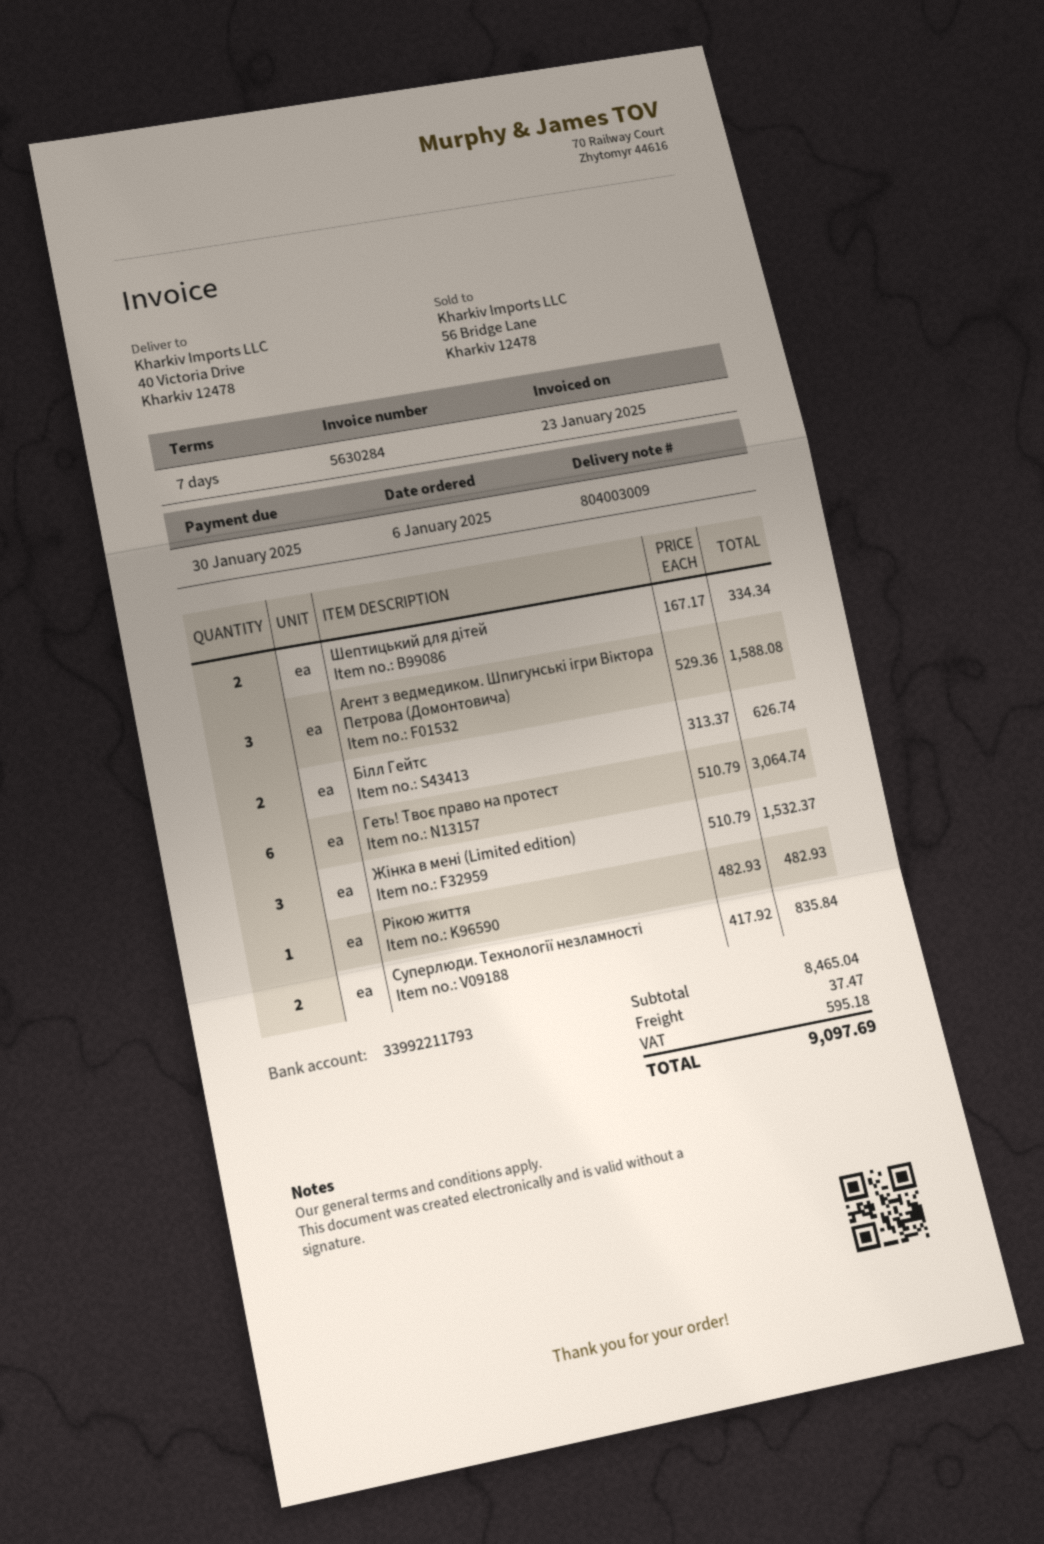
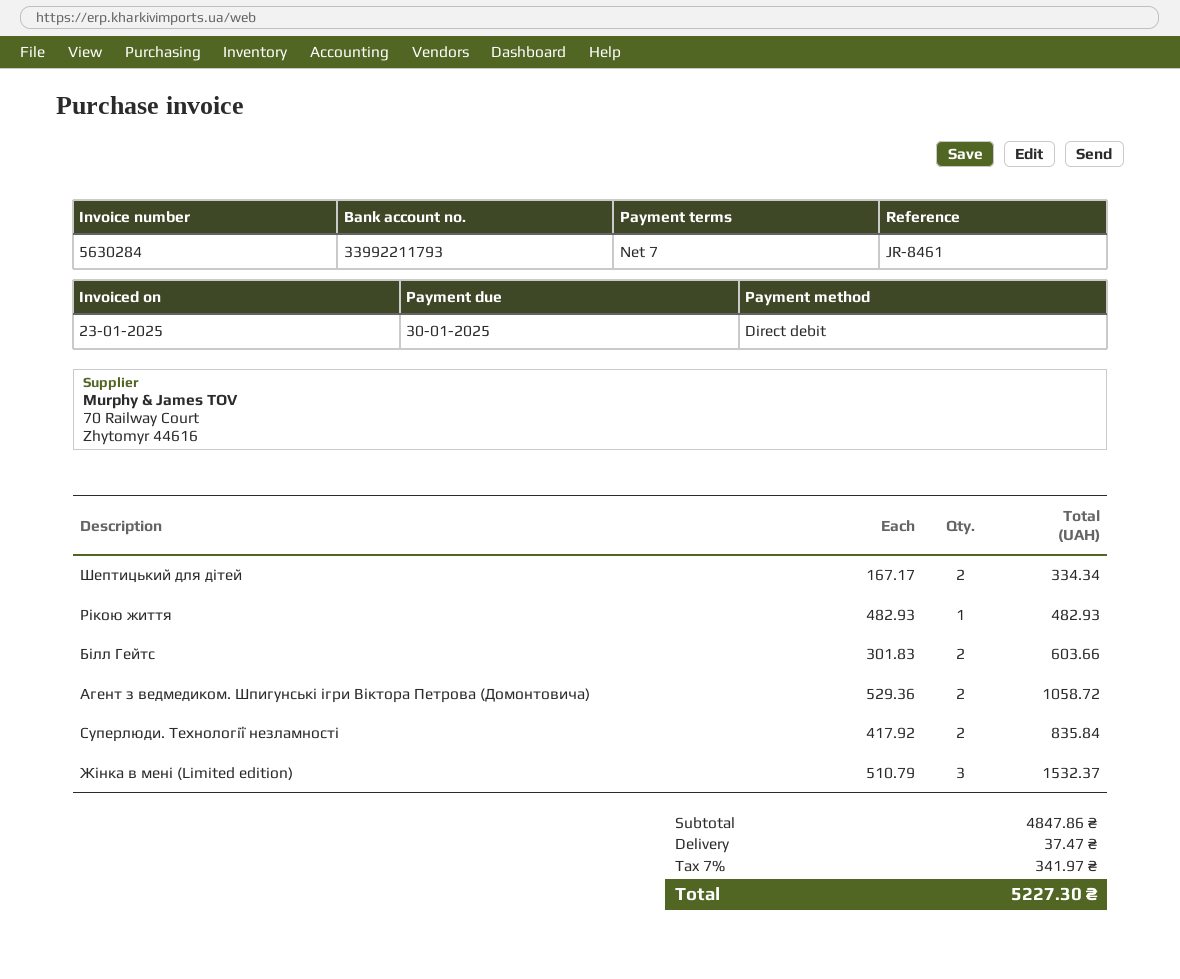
Агент з ведмедиком. Шпигунські ігри Віктора Петрова (Домонтовича): 3 x 529.36 = 1588.08 -> 2 x 529.36 = 1058.72
Білл Гейтс: 2 x 313.37 = 626.74 -> 2 x 301.83 = 603.66
Геть! Твоє право на протест: 6 x 510.79 = 3064.74 -> none
subtotal: 8465.04 -> 4847.86
tax: 595.18 -> 341.97
total: 9097.69 -> 5227.30

